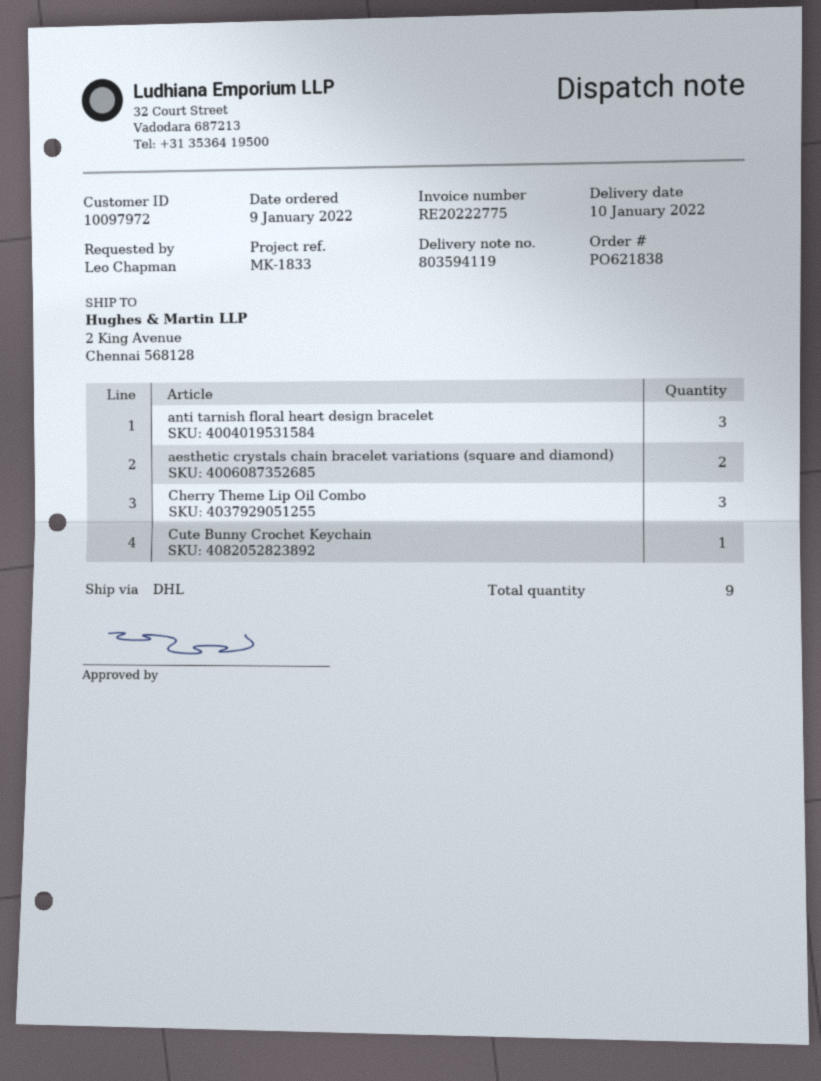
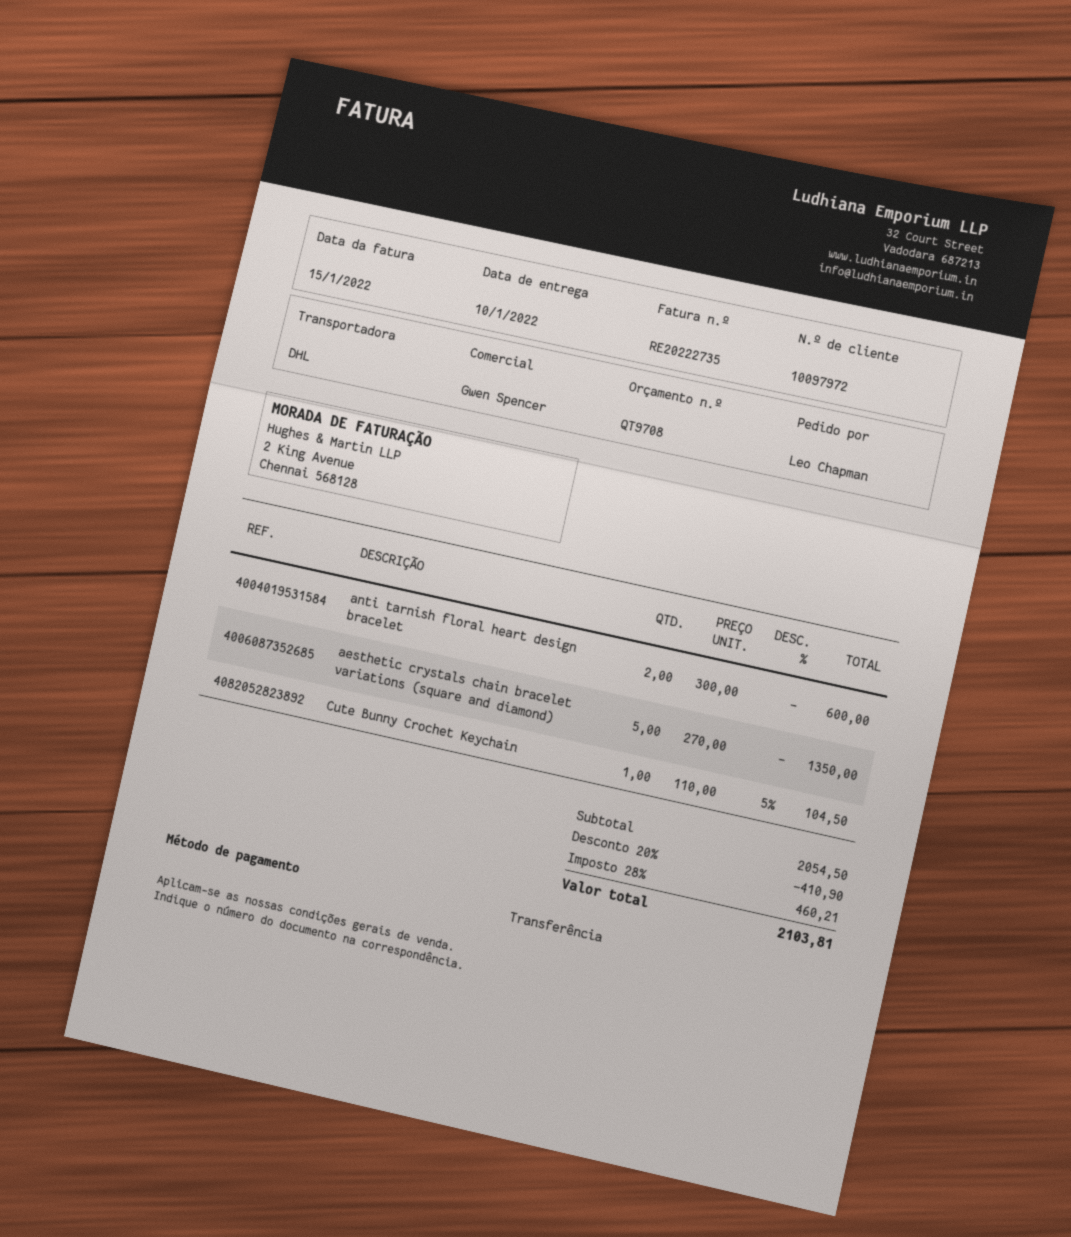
invoice number: RE20222775 -> RE20222735
anti tarnish floral heart design bracelet: 3 -> 2
aesthetic crystals chain bracelet variations (square and diamond): 2 -> 5
Cherry Theme Lip Oil Combo: 3 -> none

